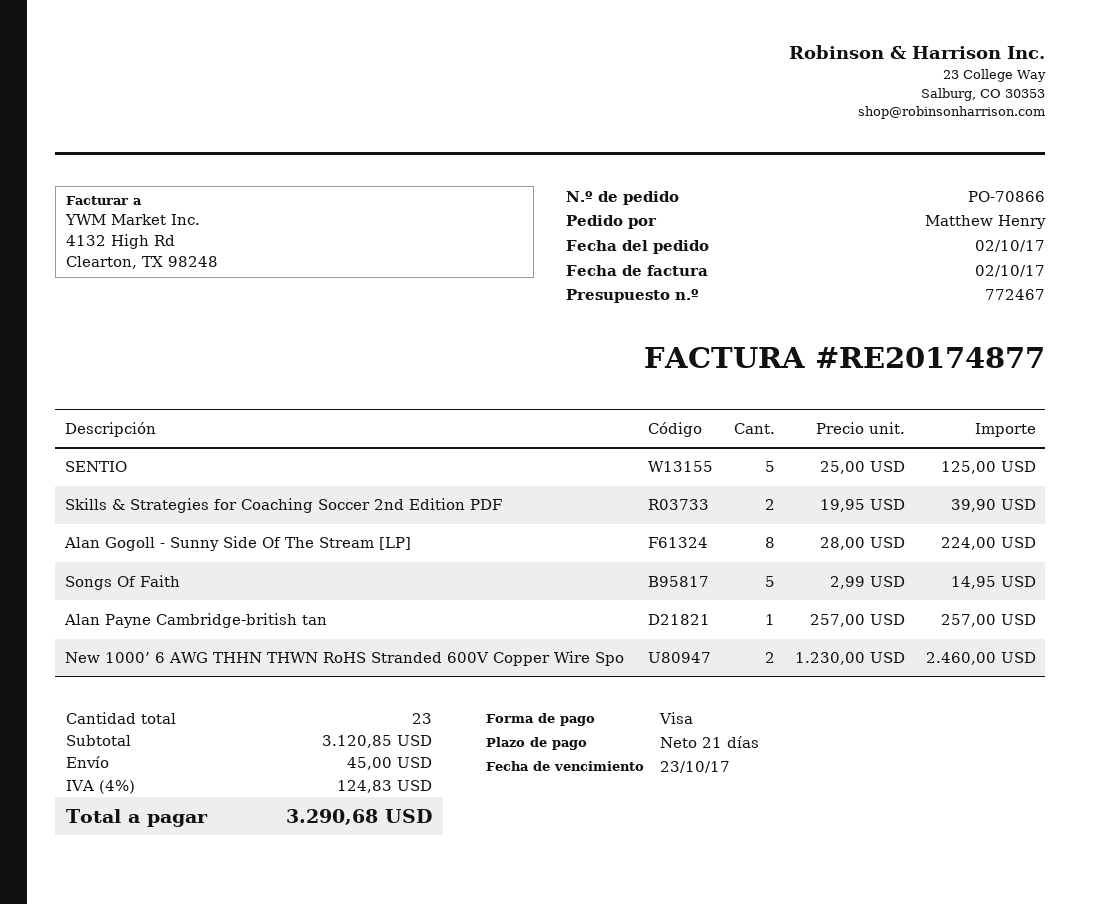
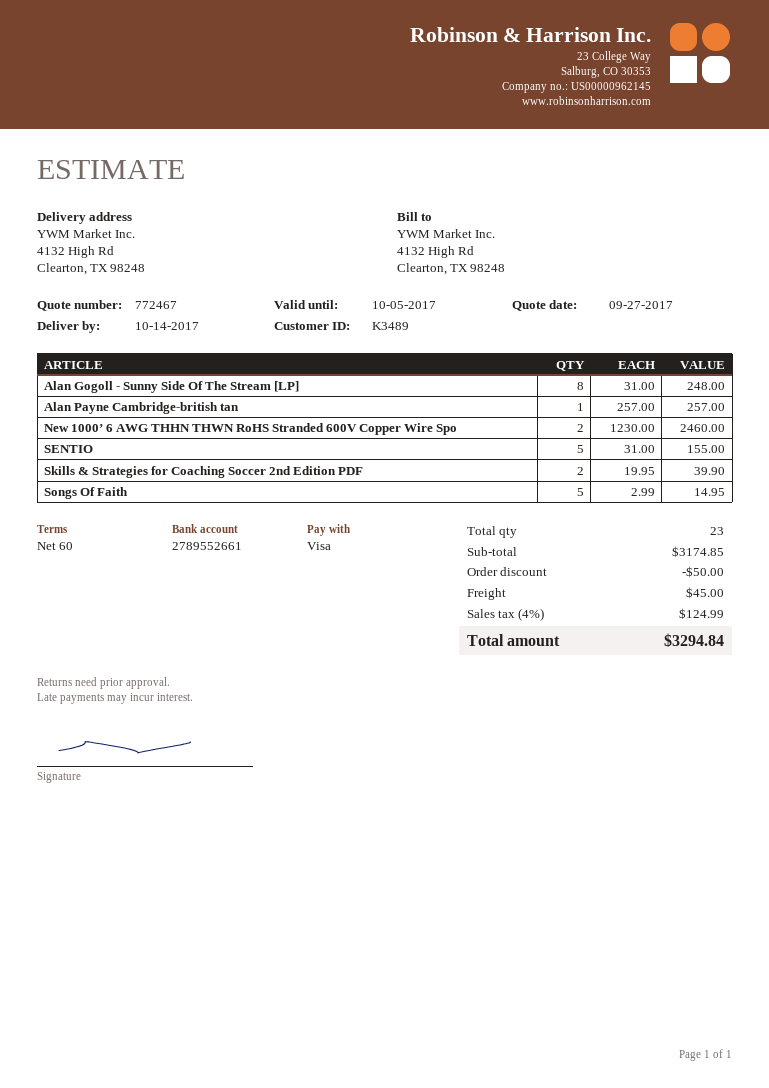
payment terms: 21 days -> 60 days
SENTIO: 5 x 25.00 = 125.00 -> 5 x 31.00 = 155.00
Alan Gogoll - Sunny Side Of The Stream [LP]: 8 x 28.00 = 224.00 -> 8 x 31.00 = 248.00
subtotal: 3120.85 -> 3174.85
discount: none -> 50.00
tax: 4% = 124.83 -> 4% = 124.99
total: 3290.68 -> 3294.84

